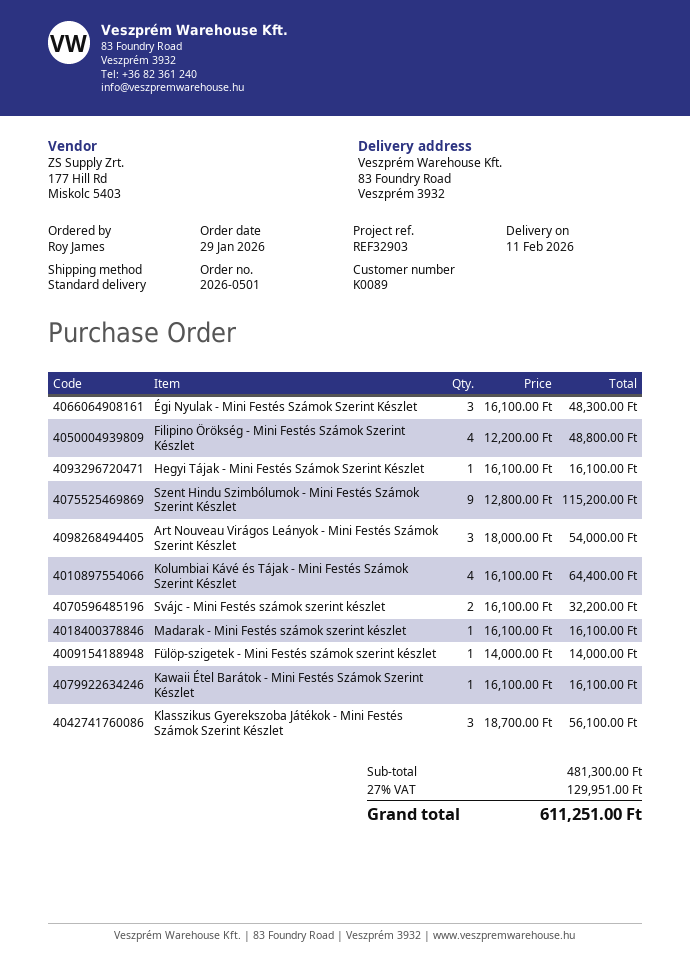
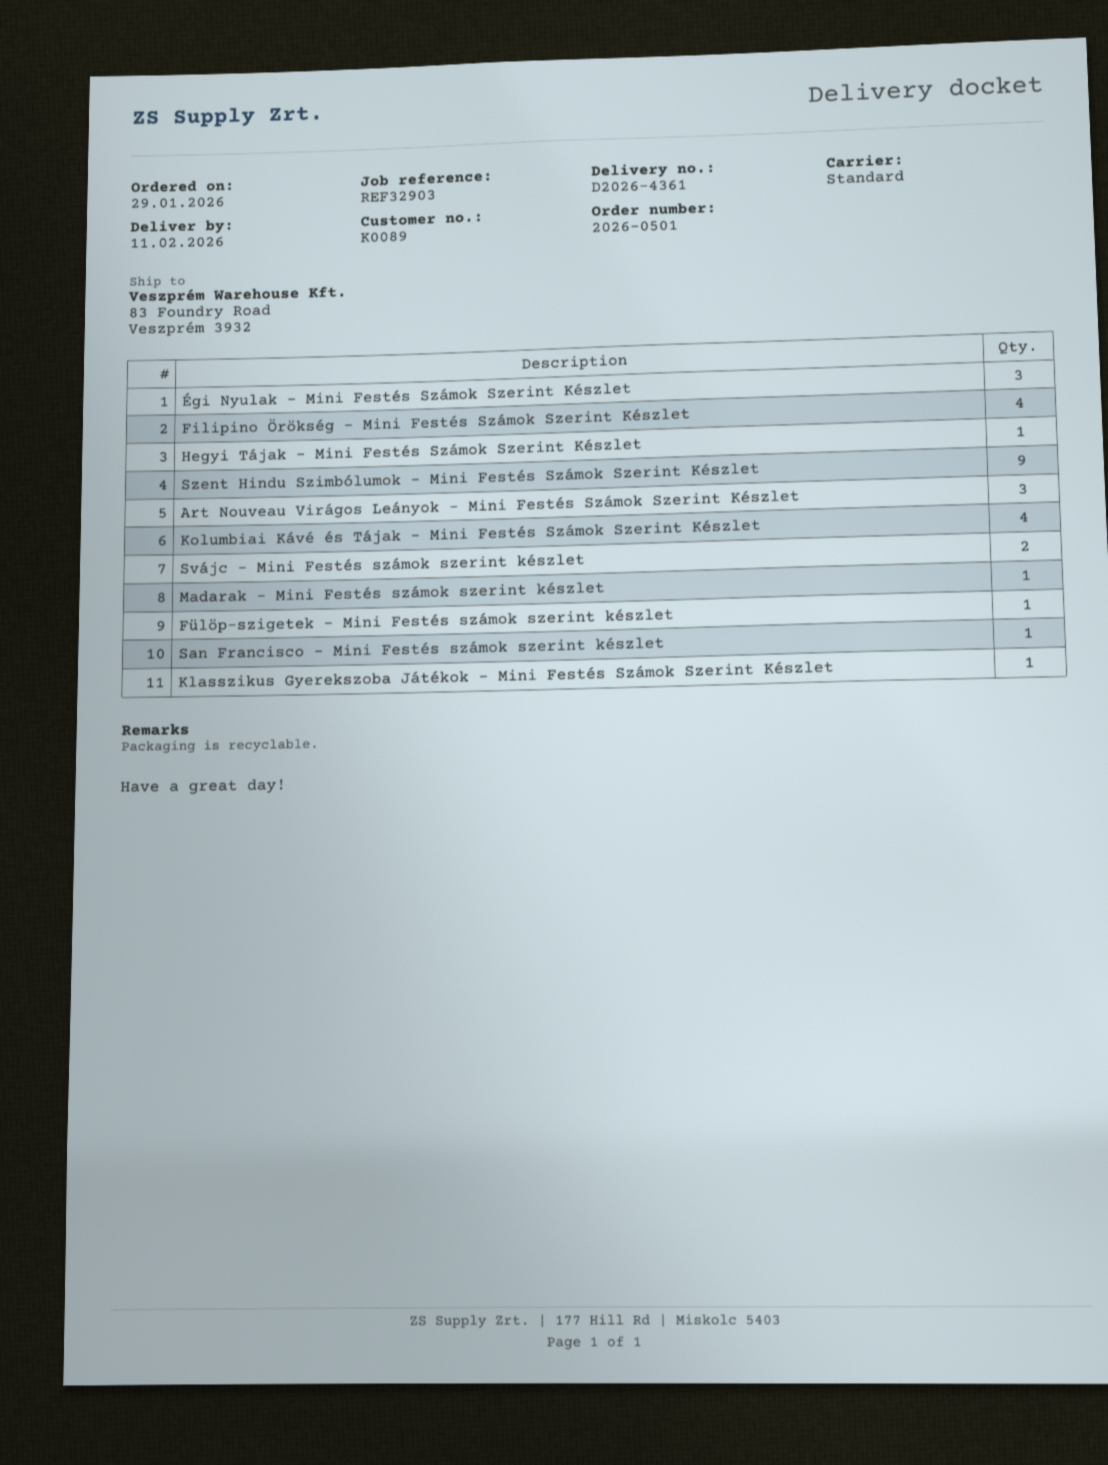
Kawaii Étel Barátok - Mini Festés Számok Szerint Készlet: 1 -> none
Klasszikus Gyerekszoba Játékok - Mini Festés Számok Szerint Készlet: 3 -> 1
San Francisco - Mini Festés számok szerint készlet: none -> 1

